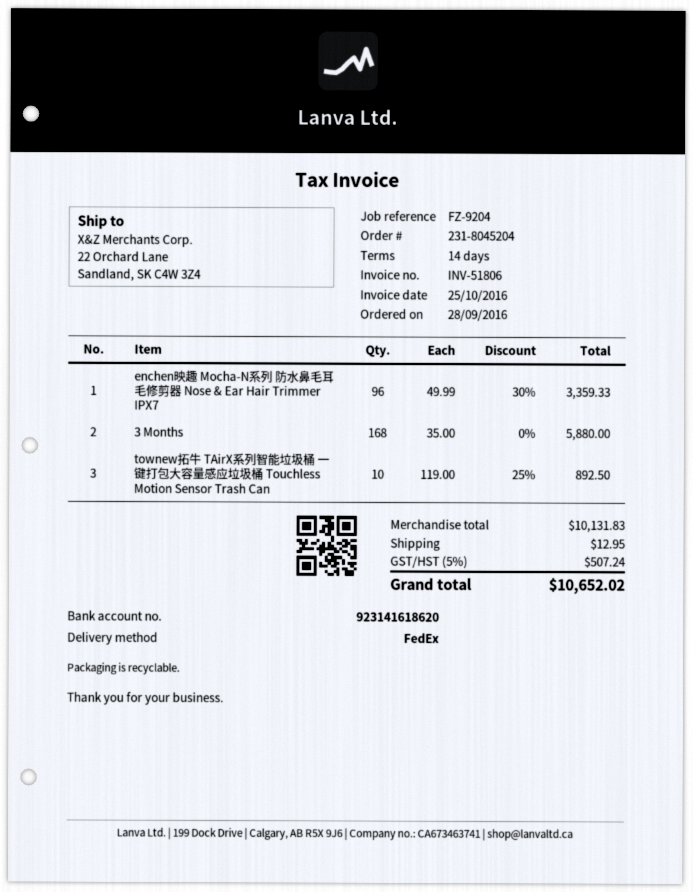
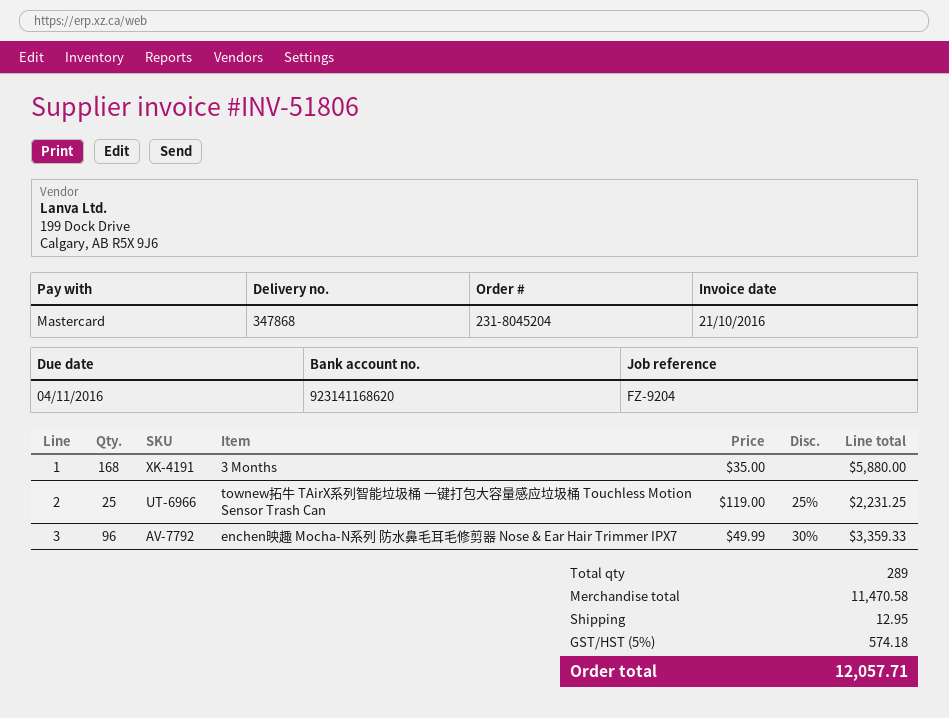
invoice date: 2016-10-25 -> 2016-10-21
bank account: 923141618620 -> 923141168620
townew拓牛 TAirX系列智能垃圾桶 一键打包大容量感应垃圾桶 Touchless Motion Sensor Trash Can: 10 x 119.00 - 25% = 892.50 -> 25 x 119.00 - 25% = 2231.25
subtotal: 10131.83 -> 11470.58
tax: 5% = 507.24 -> 5% = 574.18
total: 10652.02 -> 12057.71

